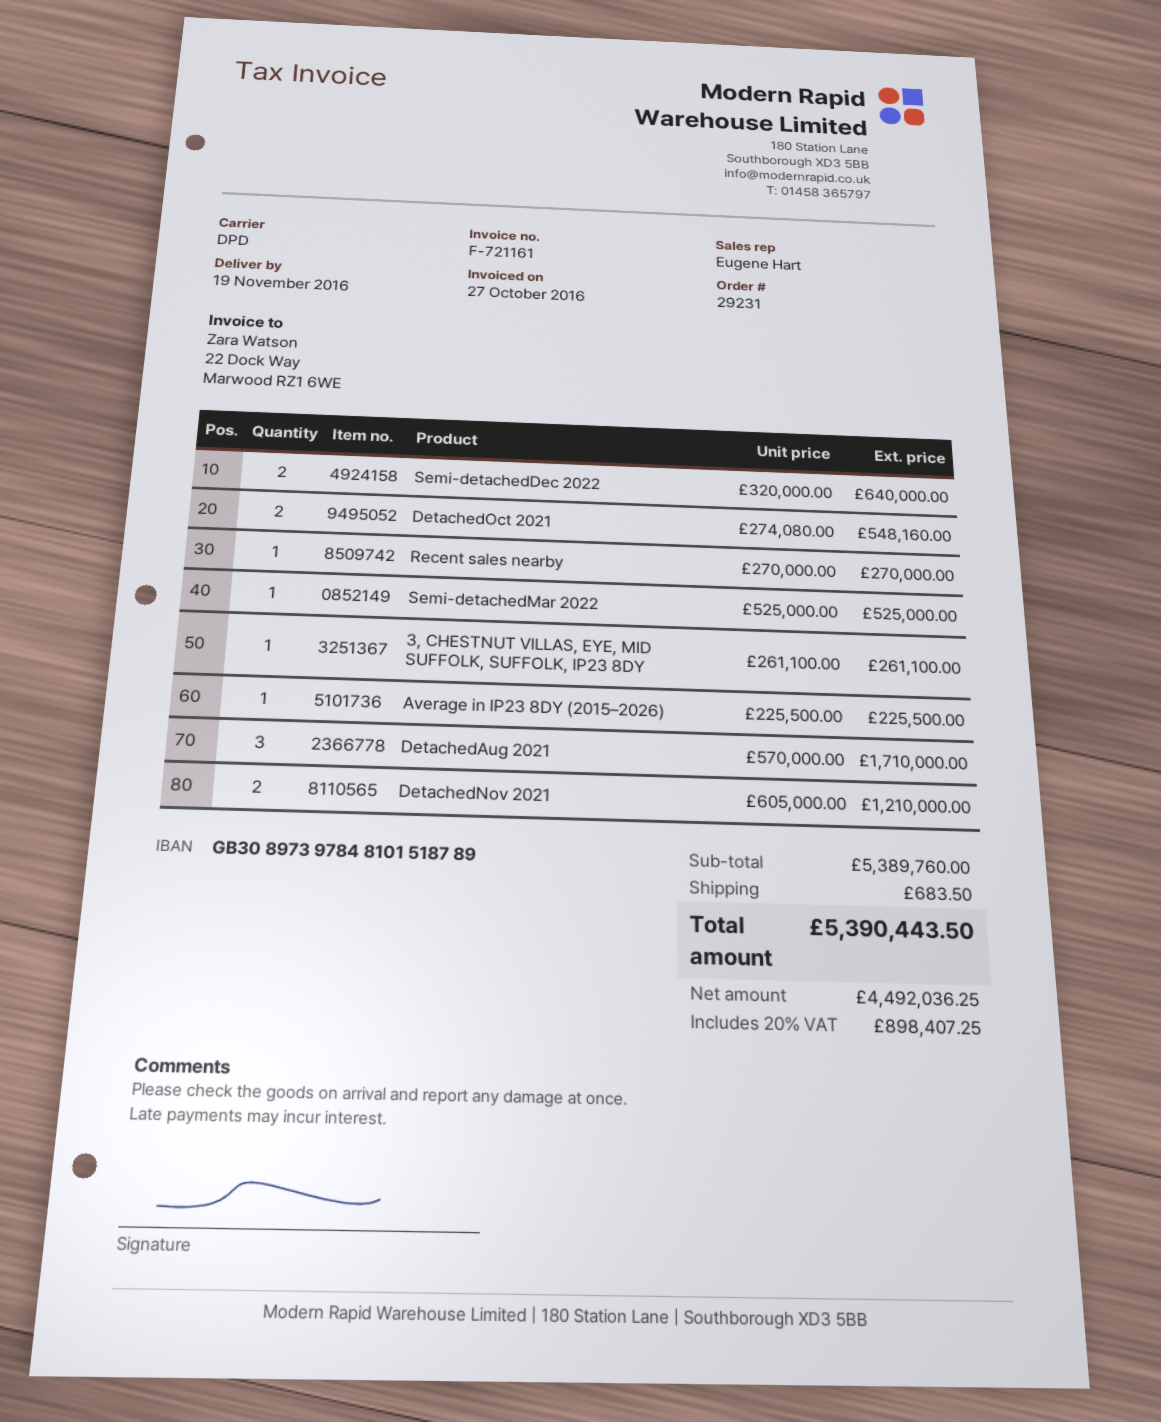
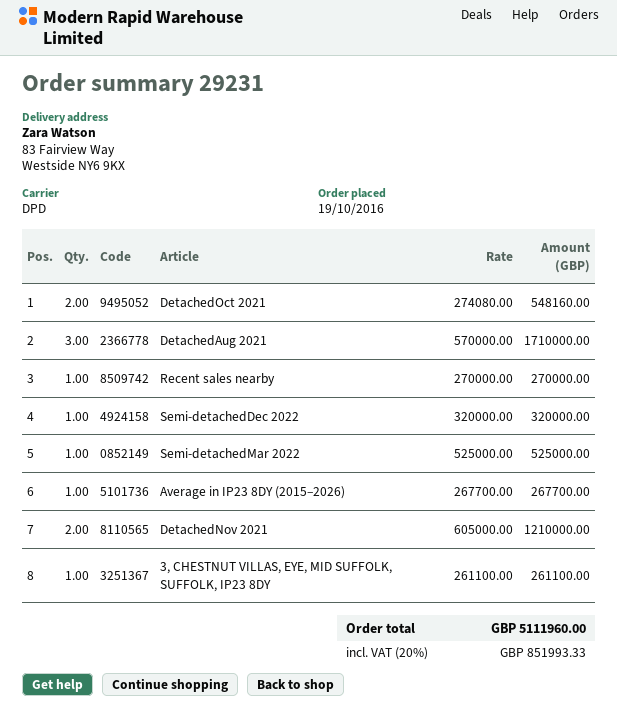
Semi-detachedDec 2022: 2 x 320000.00 = 640000.00 -> 1 x 320000.00 = 320000.00
Average in IP23 8DY (2015–2026): 1 x 225500.00 = 225500.00 -> 1 x 267700.00 = 267700.00
shipping: 683.50 -> none
tax: 20% = 898407.25 -> 20% = 851993.33
total: 5390443.50 -> 5111960.00

